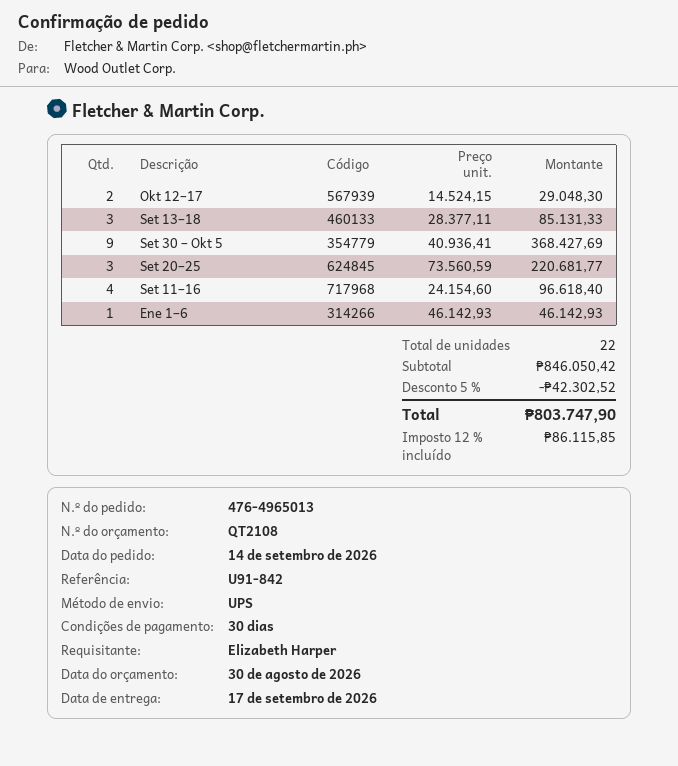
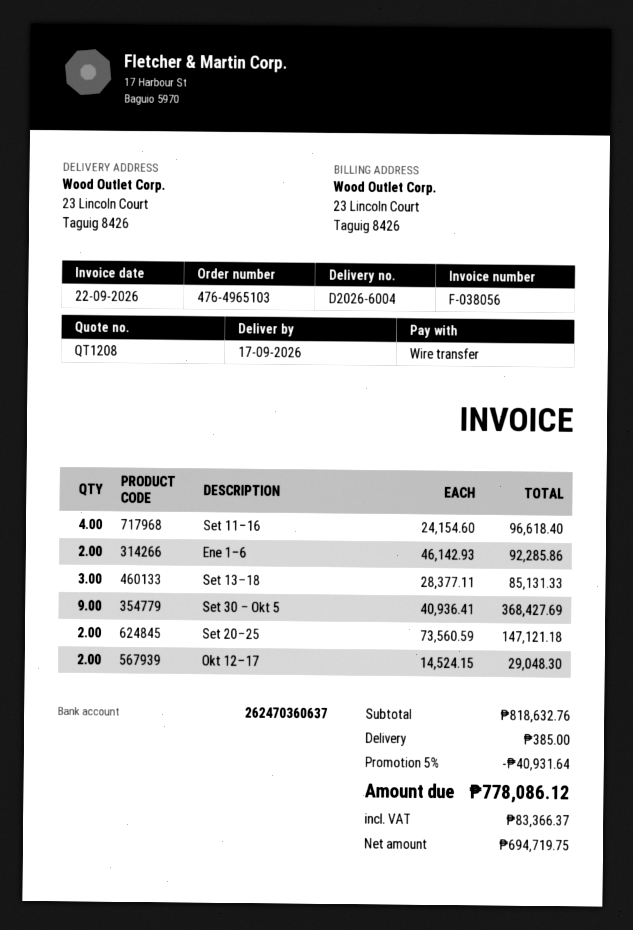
quote number: QT2108 -> QT1208
order number: 476-4965013 -> 476-4965103
Set 20–25: 3 x 73560.59 = 220681.77 -> 2 x 73560.59 = 147121.18
Ene 1–6: 1 x 46142.93 = 46142.93 -> 2 x 46142.93 = 92285.86
subtotal: 846050.42 -> 818632.76
discount: 5% = 42302.52 -> 5% = 40931.64
shipping: none -> 385.00
tax: 86115.85 -> 83366.37
total: 803747.90 -> 778086.12

